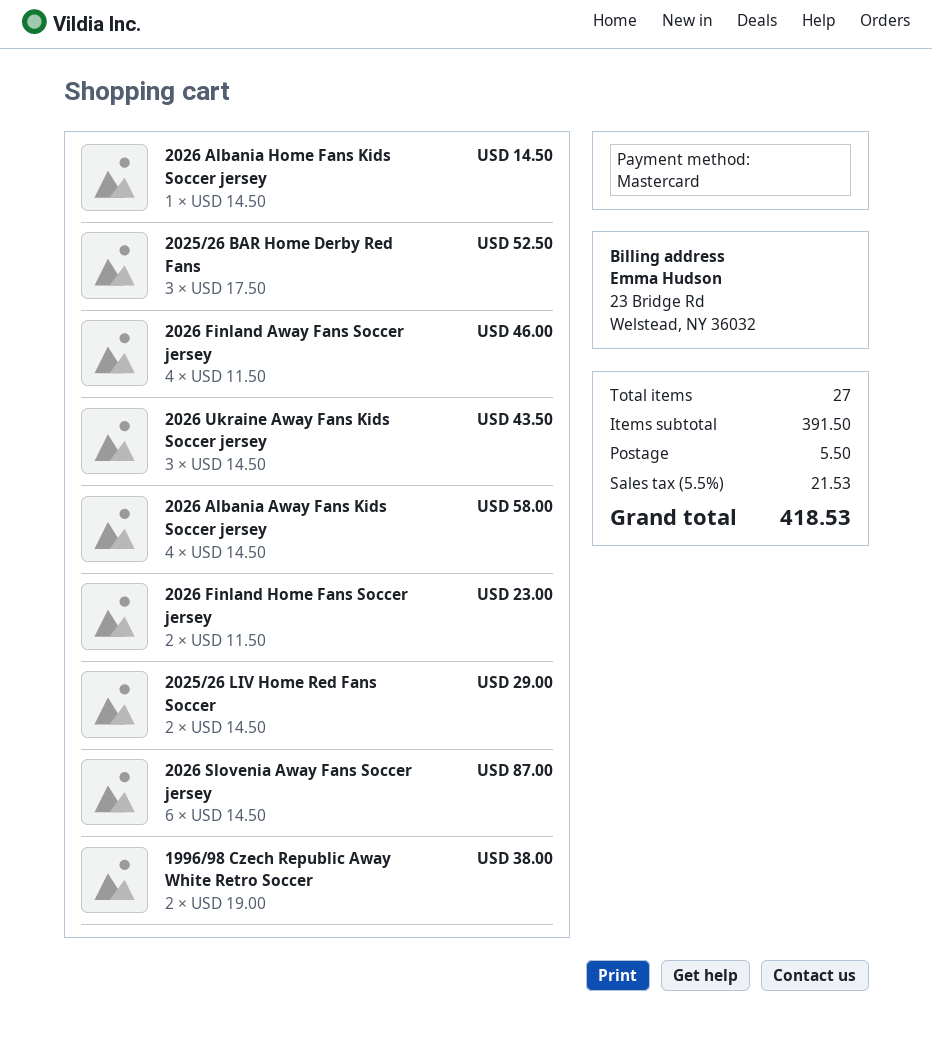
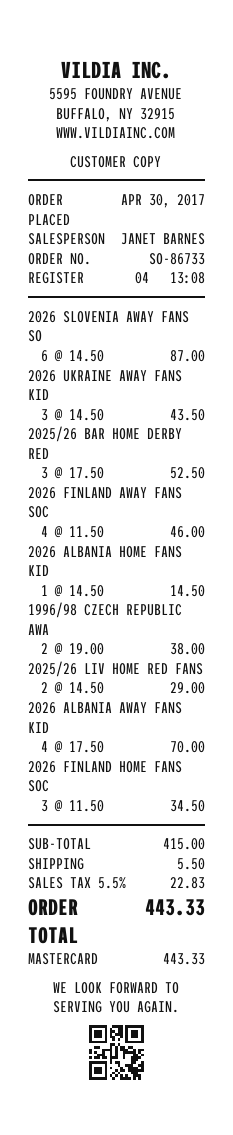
2026 Albania Away Fans Kids Soccer jersey: 4 x 14.50 = 58.00 -> 4 x 17.50 = 70.00
2026 Finland Home Fans Soccer jersey: 2 x 11.50 = 23.00 -> 3 x 11.50 = 34.50
subtotal: 391.50 -> 415.00
tax: 5.5% = 21.53 -> 5.5% = 22.83
total: 418.53 -> 443.33

